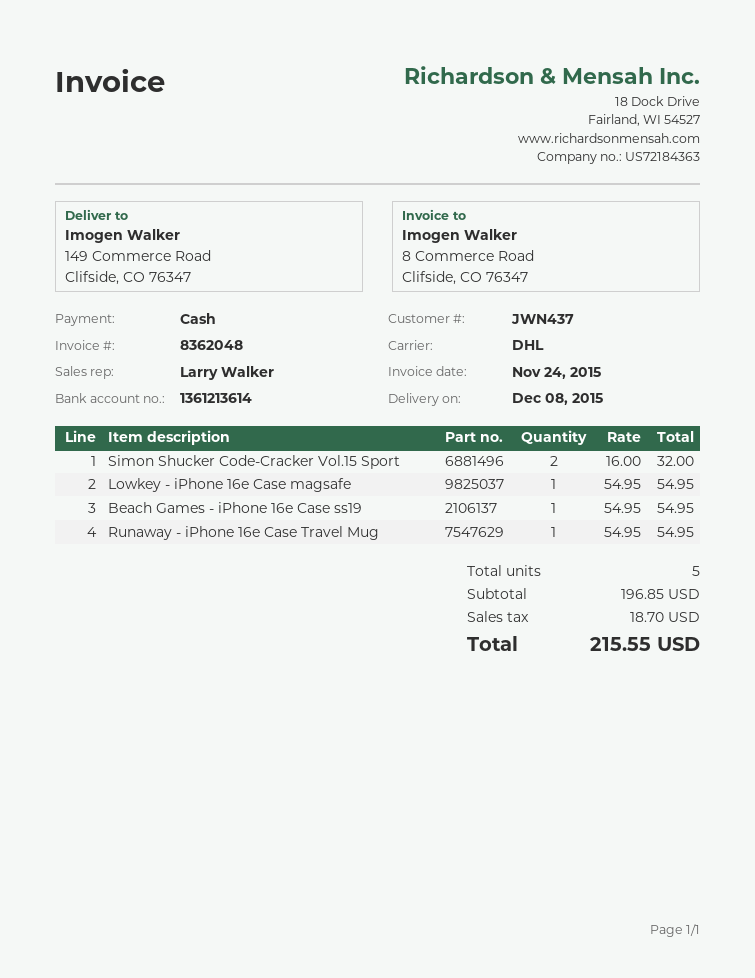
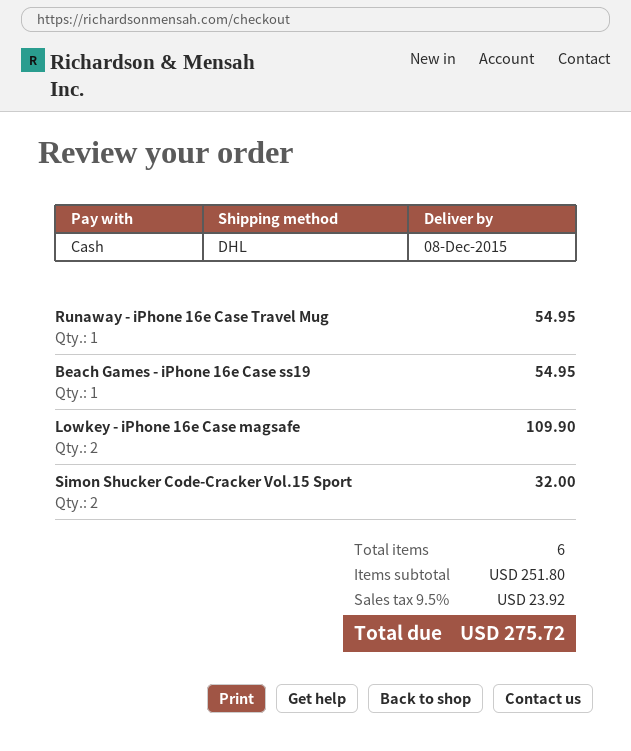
Lowkey - iPhone 16e Case magsafe: 1 for 54.95 -> 2 for 109.90
total quantity: 5 -> 6
subtotal: 196.85 -> 251.80
tax: 18.70 -> 23.92
total: 215.55 -> 275.72

